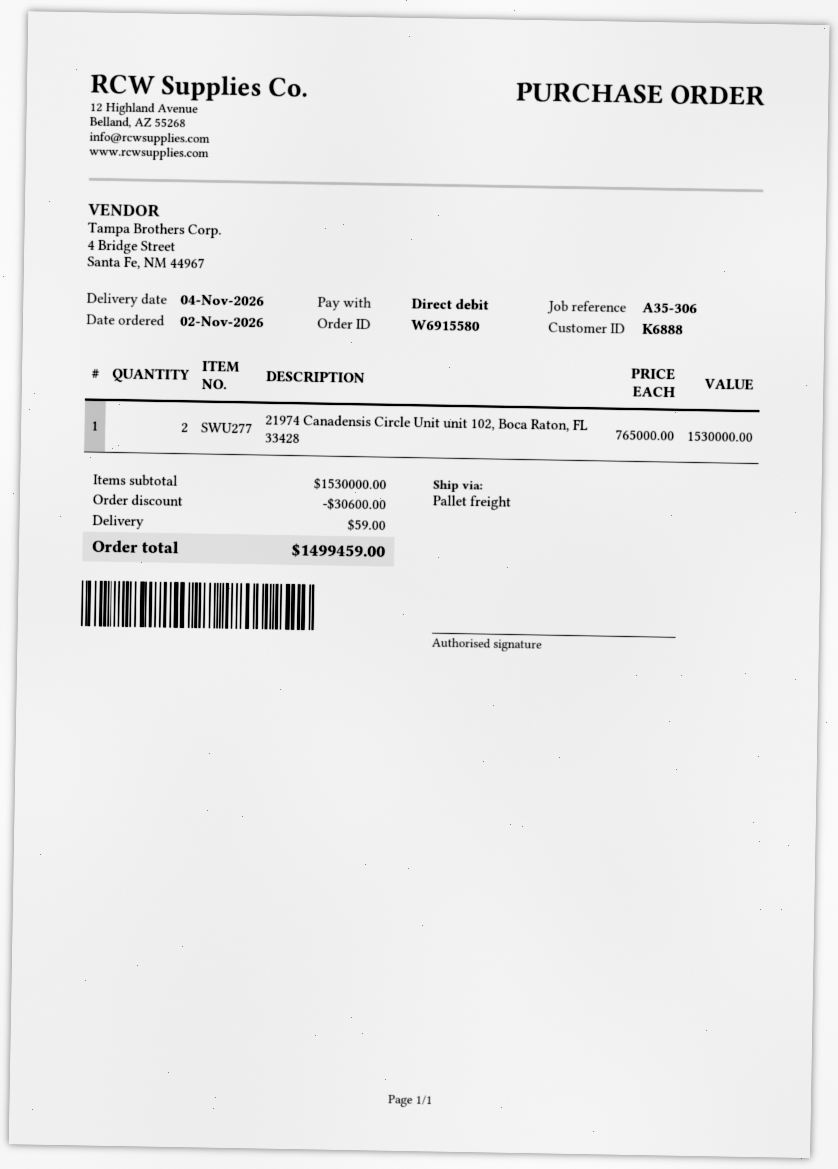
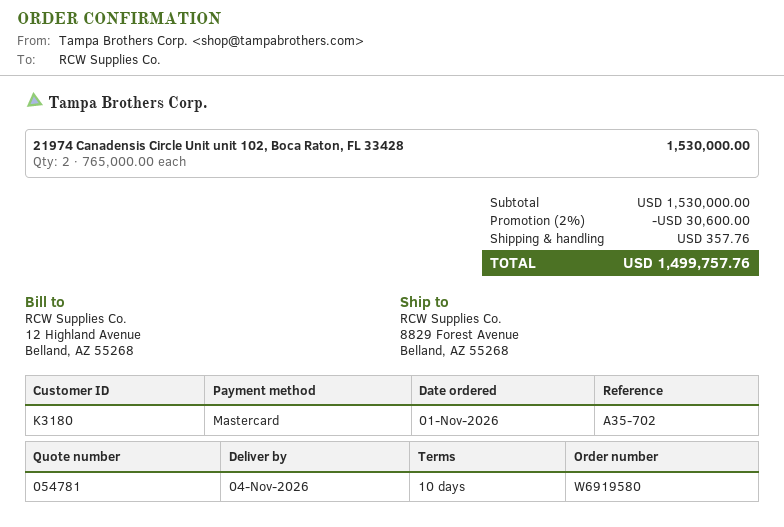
order number: W6915580 -> W6919580
order date: 2026-11-02 -> 2026-11-01
customer number: K6888 -> K3180
reference: A35-306 -> A35-702
payment method: direct debit -> Mastercard
shipping: 59.00 -> 357.76
total: 1499459.00 -> 1499757.76

